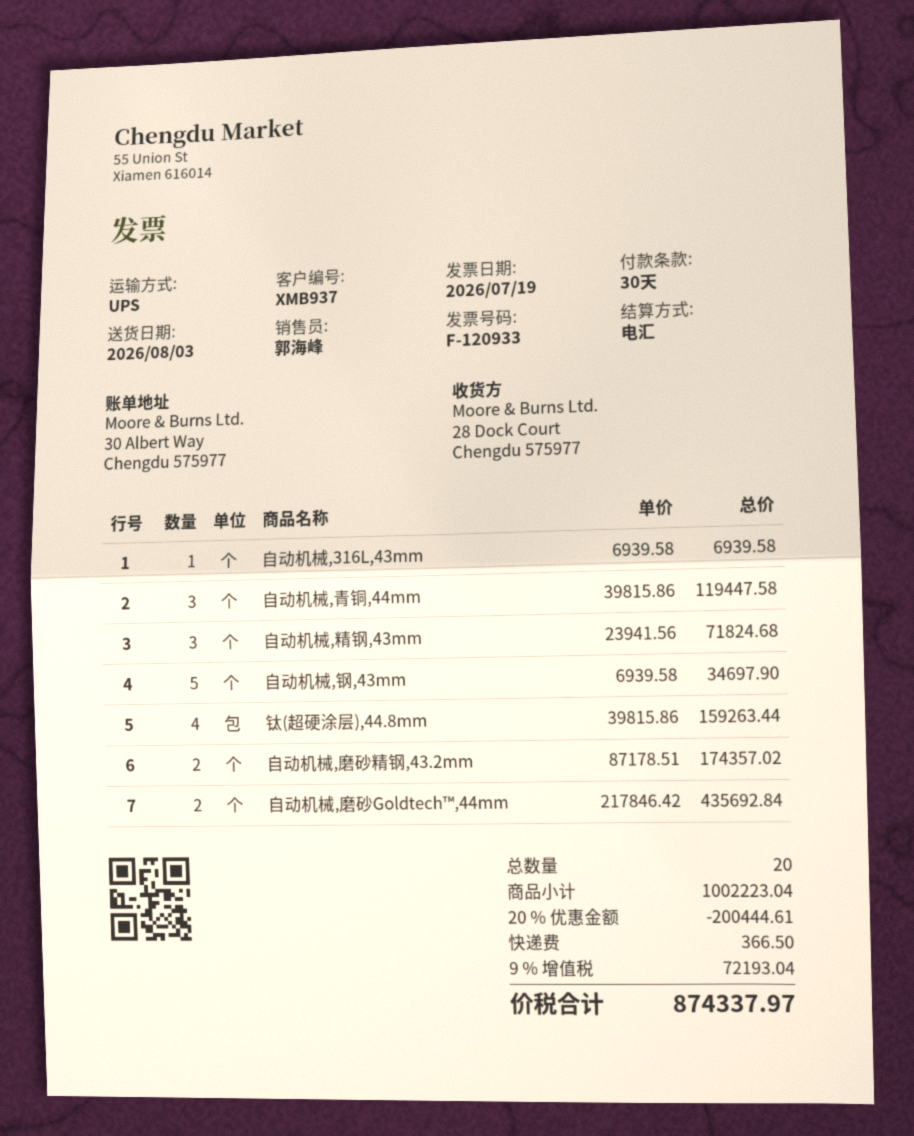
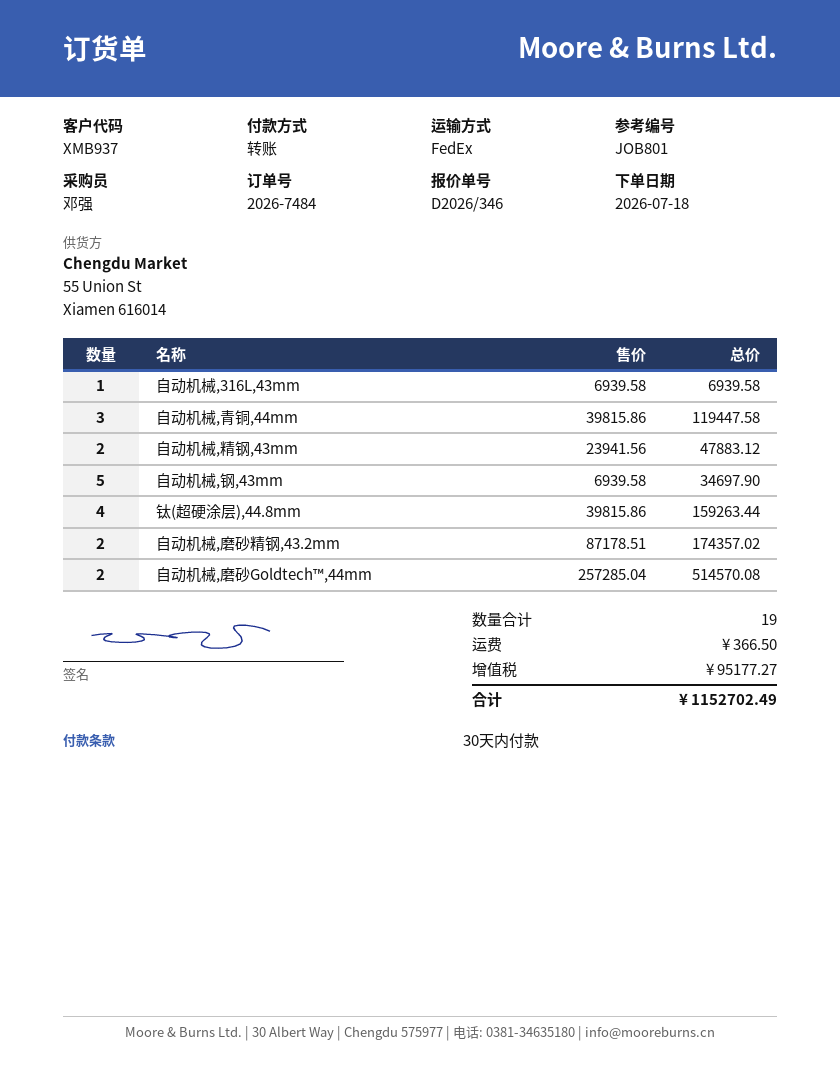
shipping method: UPS -> FedEx
自动机械,精钢,43mm: 3 x 23941.56 = 71824.68 -> 2 x 23941.56 = 47883.12
自动机械,磨砂Goldtech™,44mm: 2 x 217846.42 = 435692.84 -> 2 x 257285.04 = 514570.08
total quantity: 20 -> 19
discount: 20% = 200444.61 -> none
tax: 72193.04 -> 95177.27
total: 874337.97 -> 1152702.49

